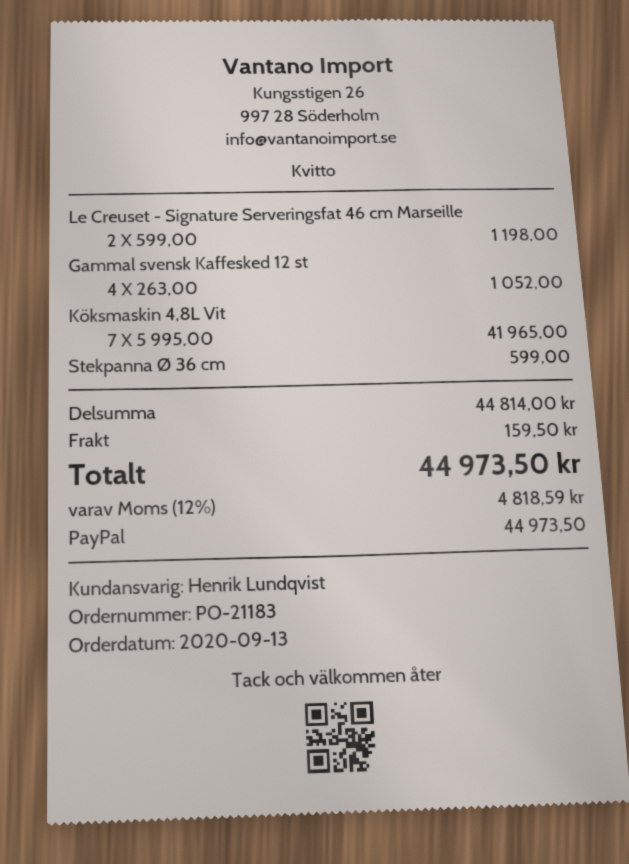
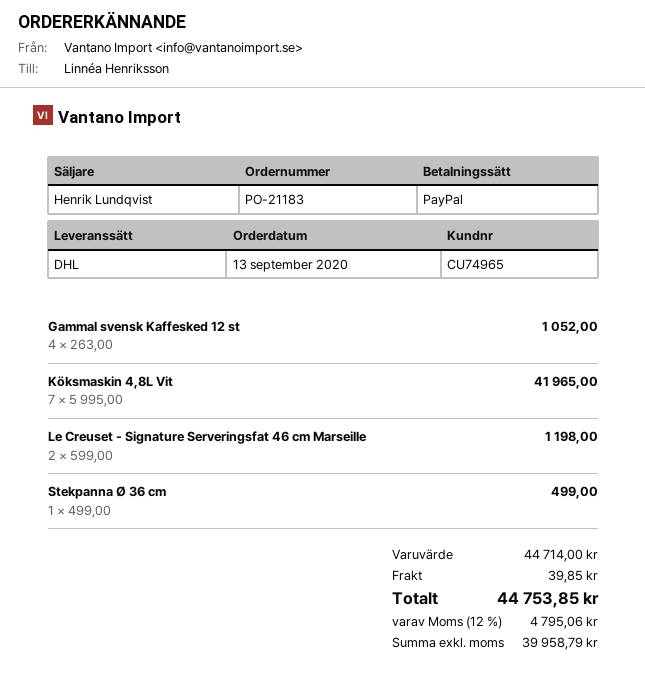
Stekpanna Ø 36 cm: 1 x 599.00 = 599.00 -> 1 x 499.00 = 499.00
subtotal: 44814.00 -> 44714.00
shipping: 159.50 -> 39.85
tax: 12% = 4818.59 -> 12% = 4795.06
total: 44973.50 -> 44753.85

